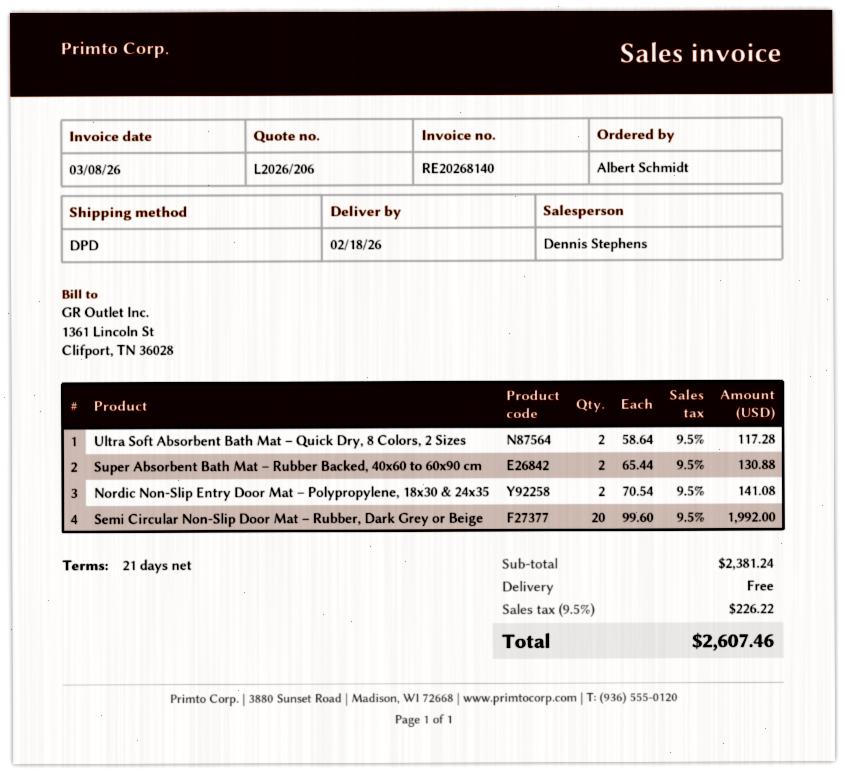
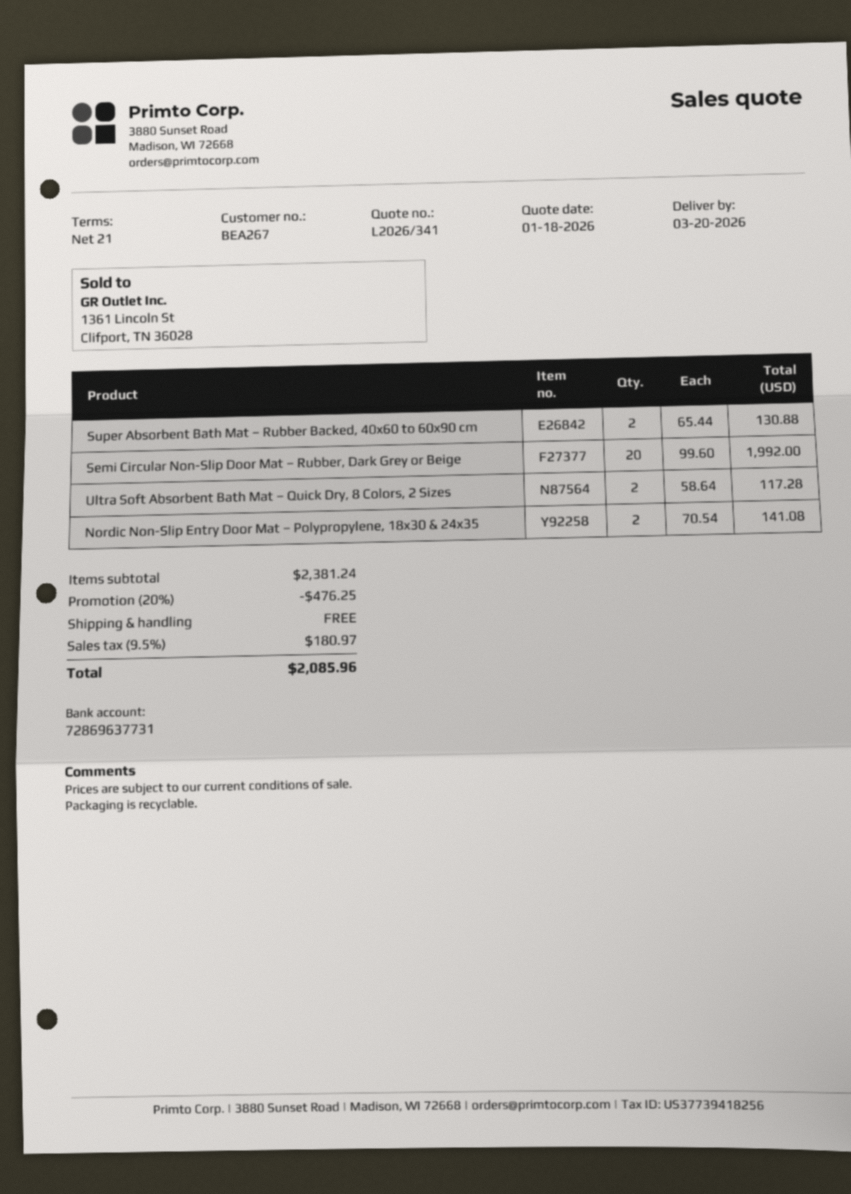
quote number: L2026/206 -> L2026/341
delivery date: 2026-02-18 -> 2026-03-20
discount: none -> 20% = 476.25
tax: 9.5% = 226.22 -> 9.5% = 180.97
total: 2607.46 -> 2085.96

